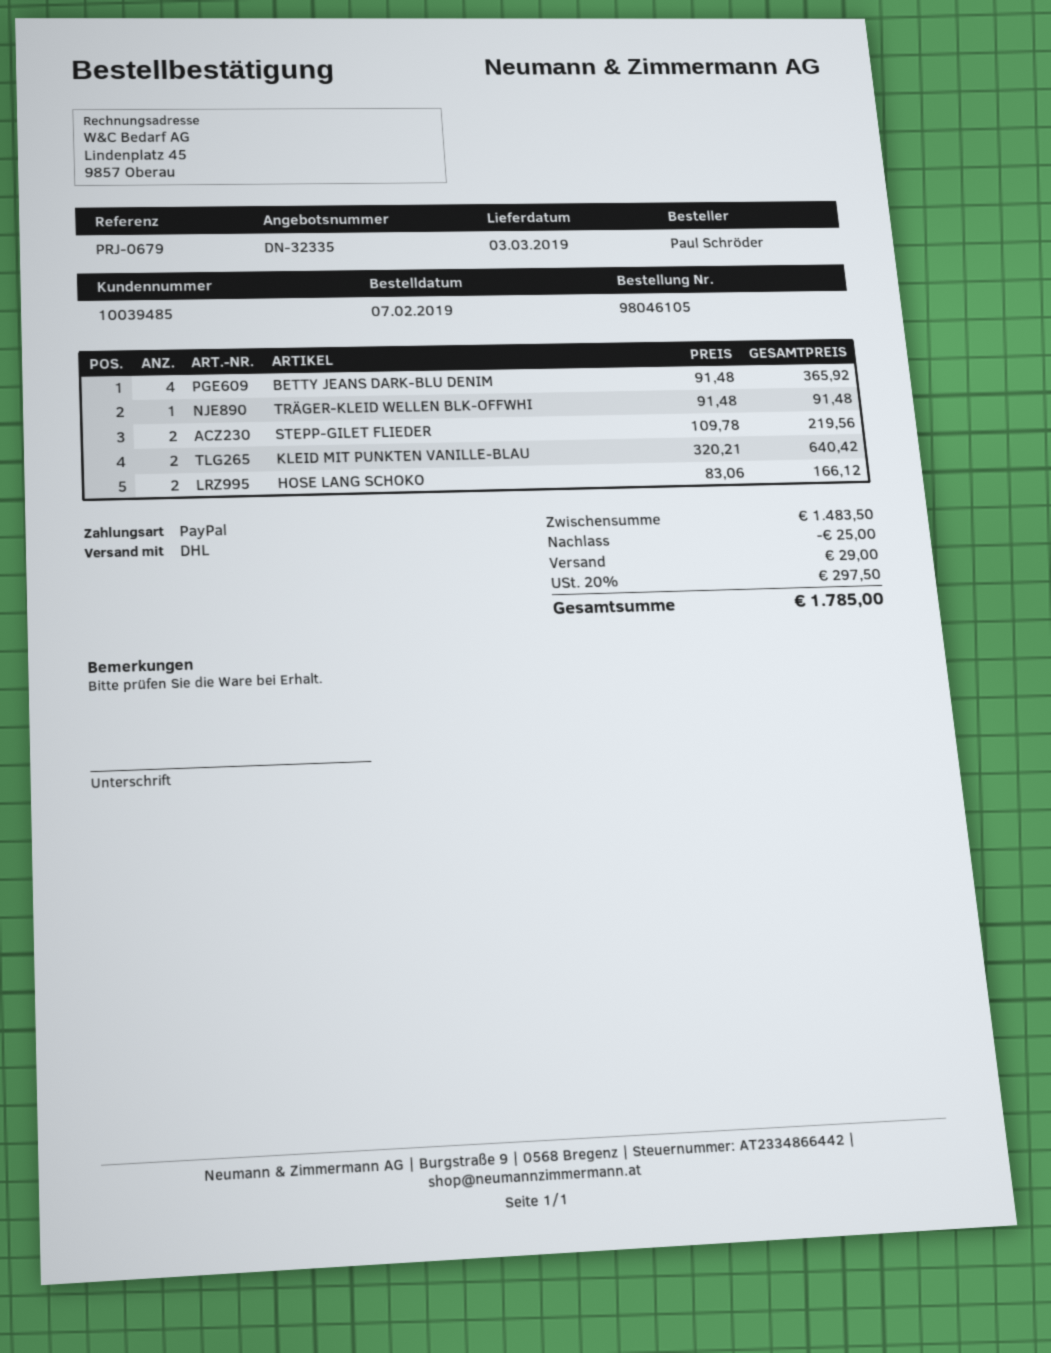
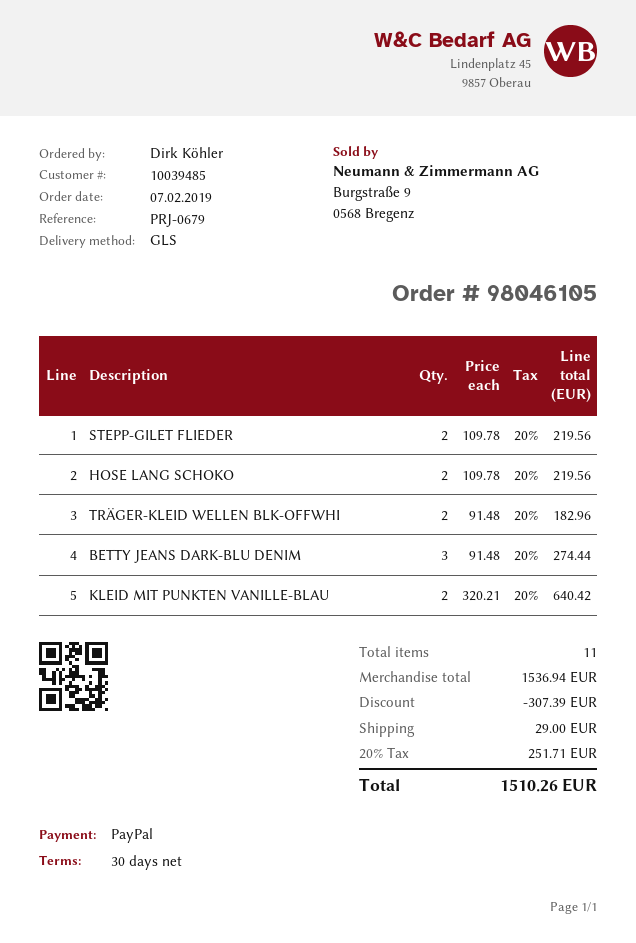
ordered by: Paul Schröder -> Dirk Köhler
shipping method: DHL -> GLS
BETTY JEANS DARK-BLU DENIM: 4 x 91.48 = 365.92 -> 3 x 91.48 = 274.44
TRÄGER-KLEID WELLEN BLK-OFFWHI: 1 x 91.48 = 91.48 -> 2 x 91.48 = 182.96
HOSE LANG SCHOKO: 2 x 83.06 = 166.12 -> 2 x 109.78 = 219.56
subtotal: 1483.50 -> 1536.94
discount: 25.00 -> 307.39
tax: 20% = 297.50 -> 20% = 251.71
total: 1785.00 -> 1510.26

